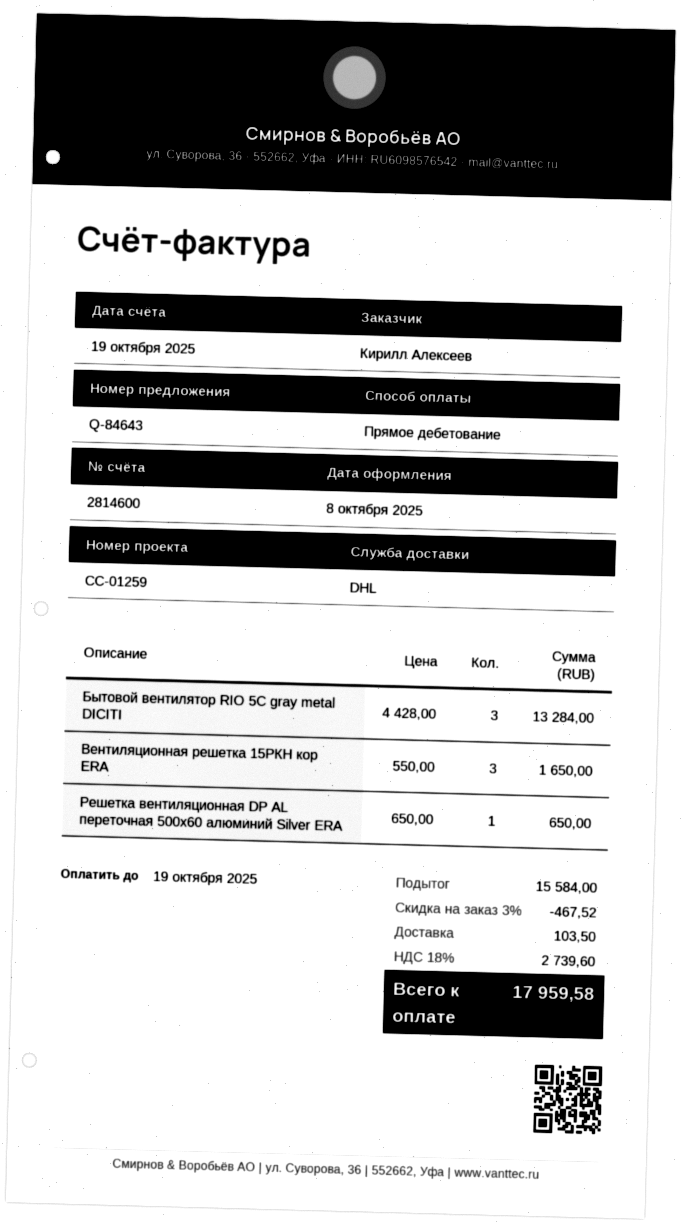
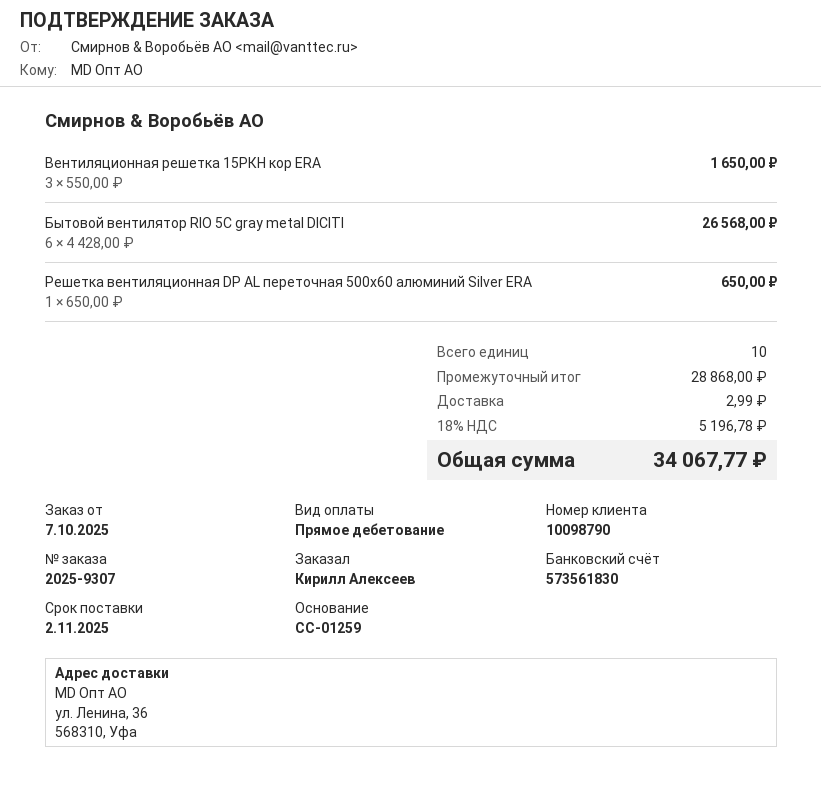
order date: 2025-10-08 -> 2025-10-07
Бытовой вентилятор RIO 5C gray metal DICITI: 3 x 4428.00 = 13284.00 -> 6 x 4428.00 = 26568.00
subtotal: 15584.00 -> 28868.00
discount: 3% = 467.52 -> none
shipping: 103.50 -> 2.99
tax: 18% = 2739.60 -> 18% = 5196.78
total: 17959.58 -> 34067.77

